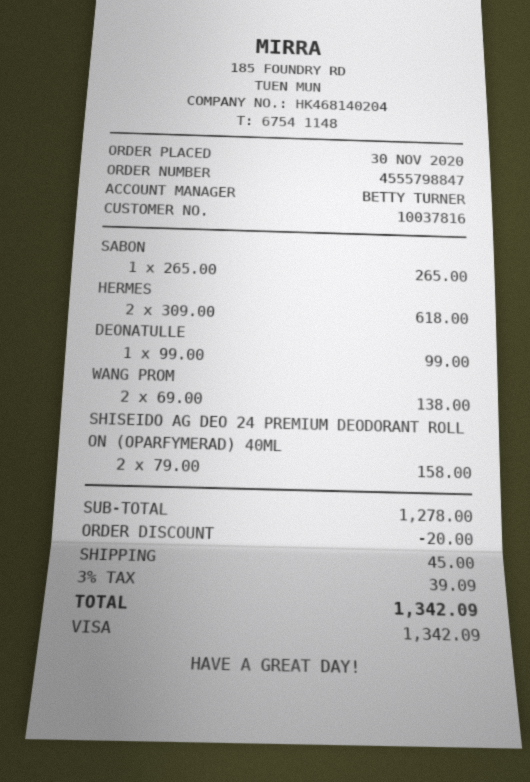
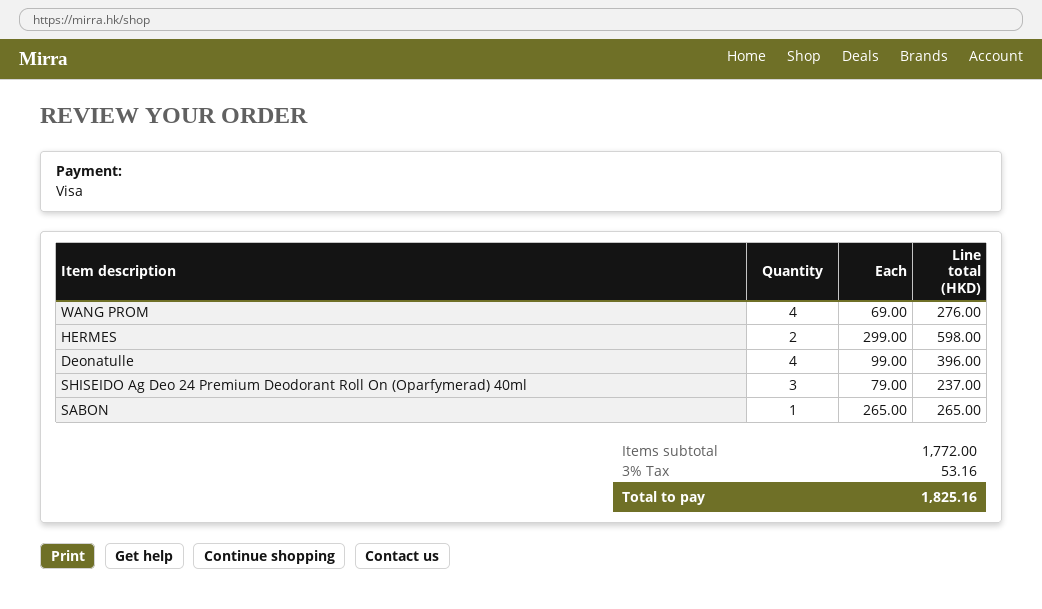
HERMES: 2 x 309.00 = 618.00 -> 2 x 299.00 = 598.00
DEONATULLE: 1 x 99.00 = 99.00 -> 4 x 99.00 = 396.00
WANG PROM: 2 x 69.00 = 138.00 -> 4 x 69.00 = 276.00
SHISEIDO AG DEO 24 PREMIUM DEODORANT ROLL ON (OPARFYMERAD) 40ML: 2 x 79.00 = 158.00 -> 3 x 79.00 = 237.00
subtotal: 1278.00 -> 1772.00
discount: 20.00 -> none
shipping: 45.00 -> none
tax: 3% = 39.09 -> 3% = 53.16
total: 1342.09 -> 1825.16

